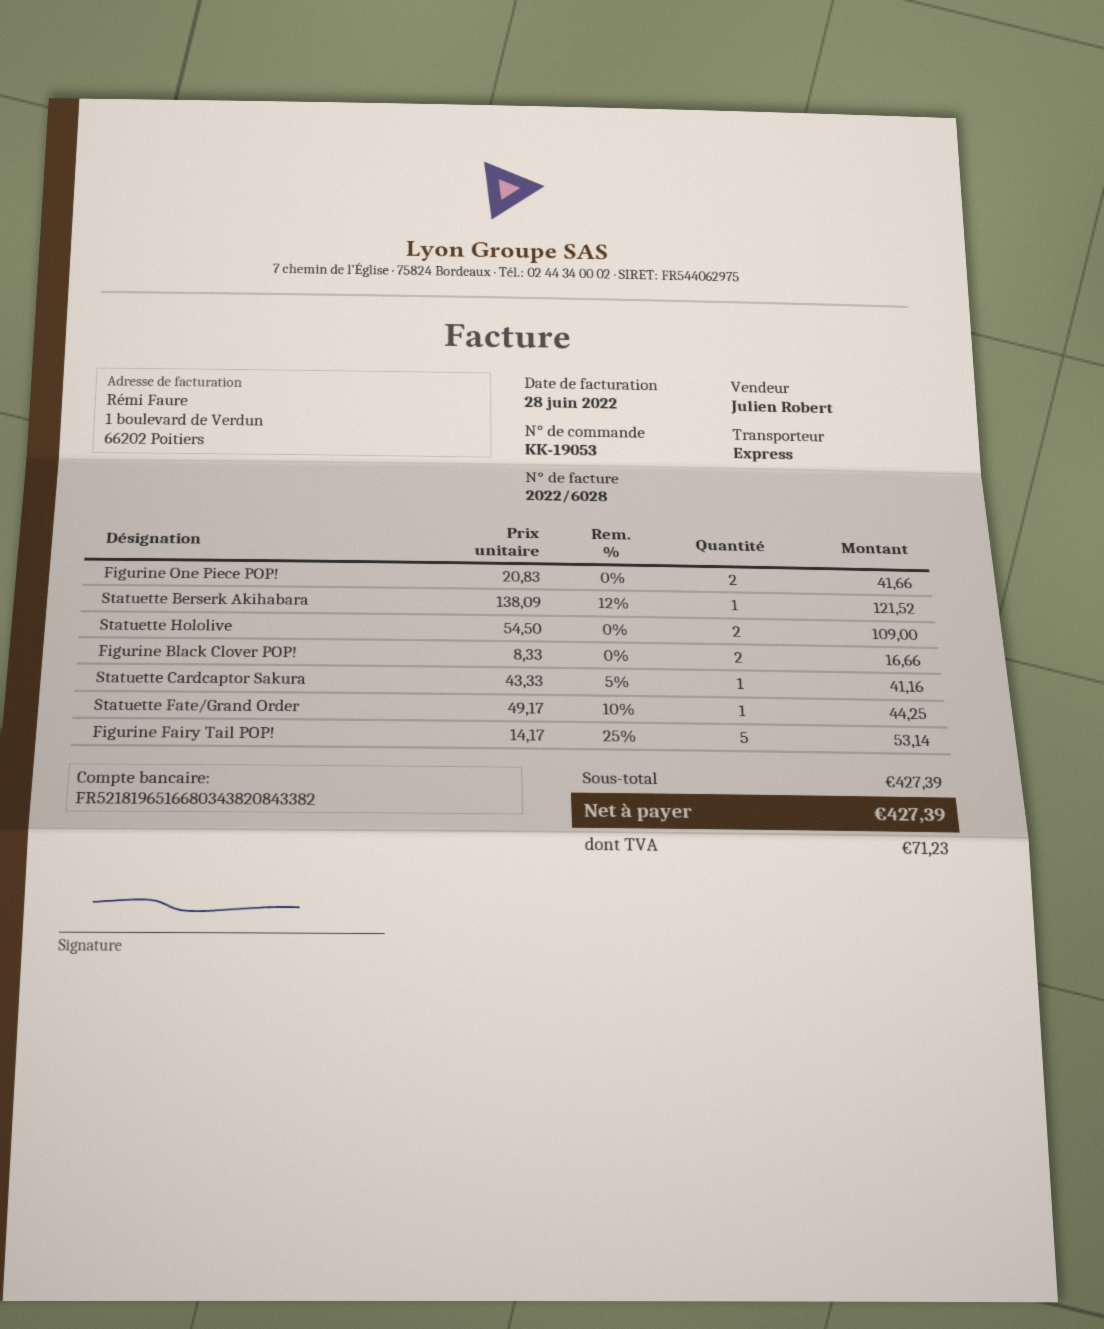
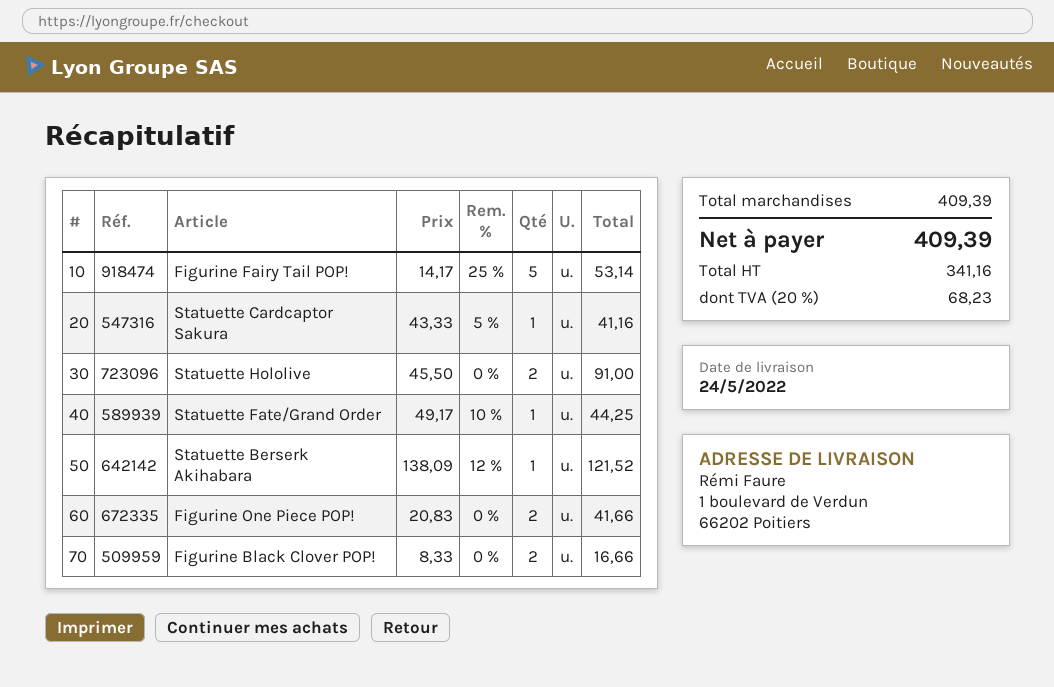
Statuette Hololive: 2 x 54.50 = 109.00 -> 2 x 45.50 = 91.00
subtotal: 427.39 -> 409.39
tax: 71.23 -> 68.23
total: 427.39 -> 409.39

